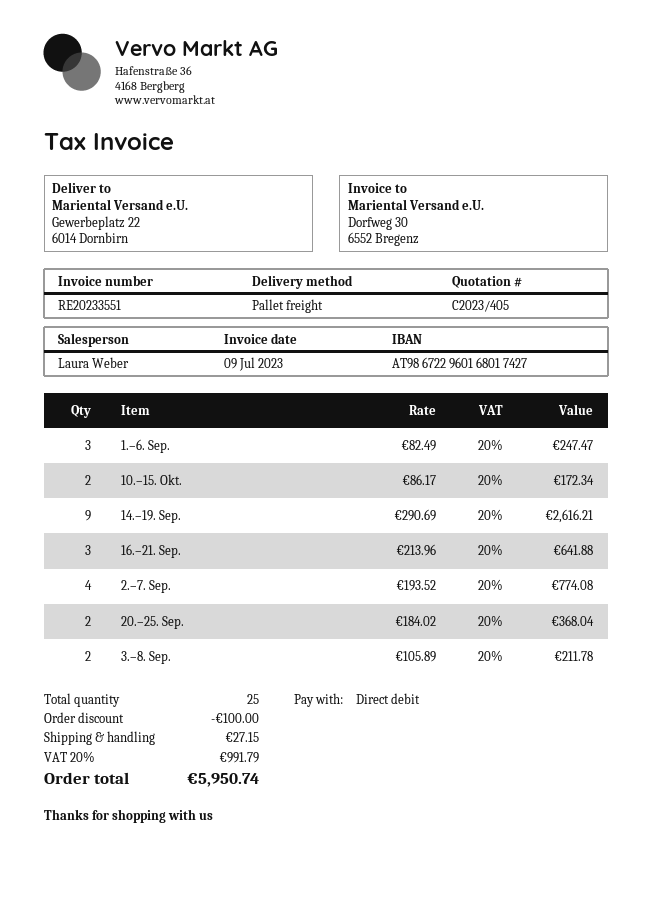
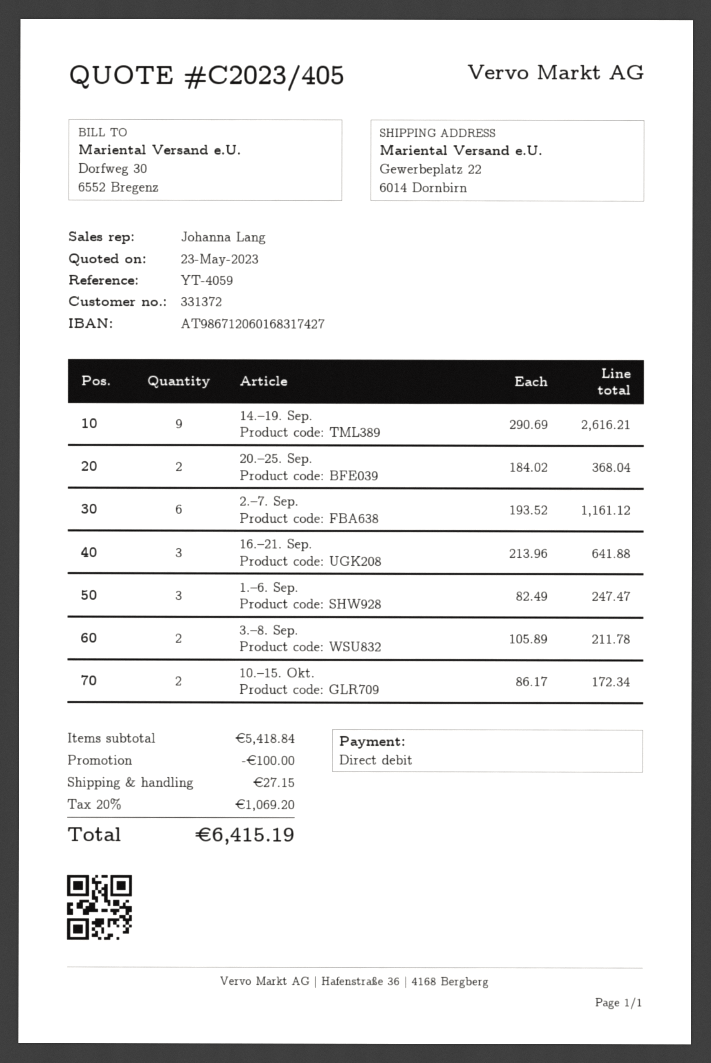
sales rep: Laura Weber -> Johanna Lang
bank account: AT986722960168017427 -> AT986712060168317427
2.–7. Sep.: 4 x 193.52 = 774.08 -> 6 x 193.52 = 1161.12
tax: 20% = 991.79 -> 20% = 1069.20
total: 5950.74 -> 6415.19

